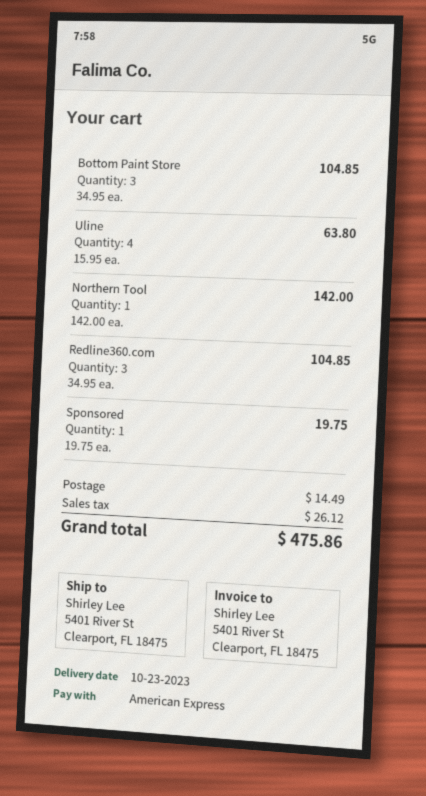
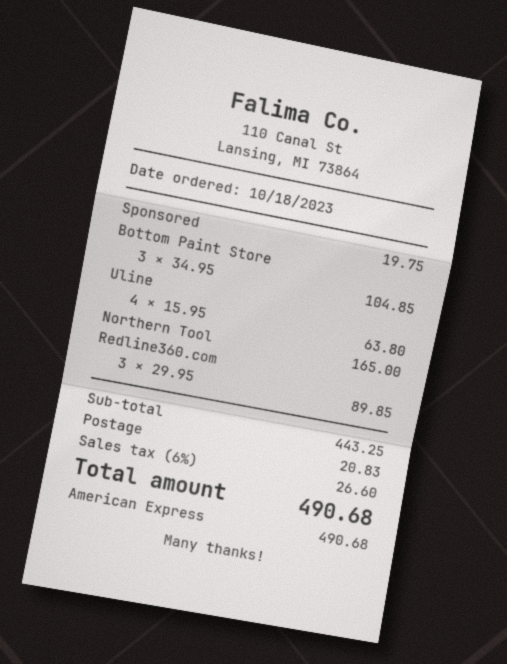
Northern Tool: 1 x 142.00 = 142.00 -> 1 x 165.00 = 165.00
Redline360.com: 3 x 34.95 = 104.85 -> 3 x 29.95 = 89.85
shipping: 14.49 -> 20.83
tax: 26.12 -> 26.60
total: 475.86 -> 490.68

